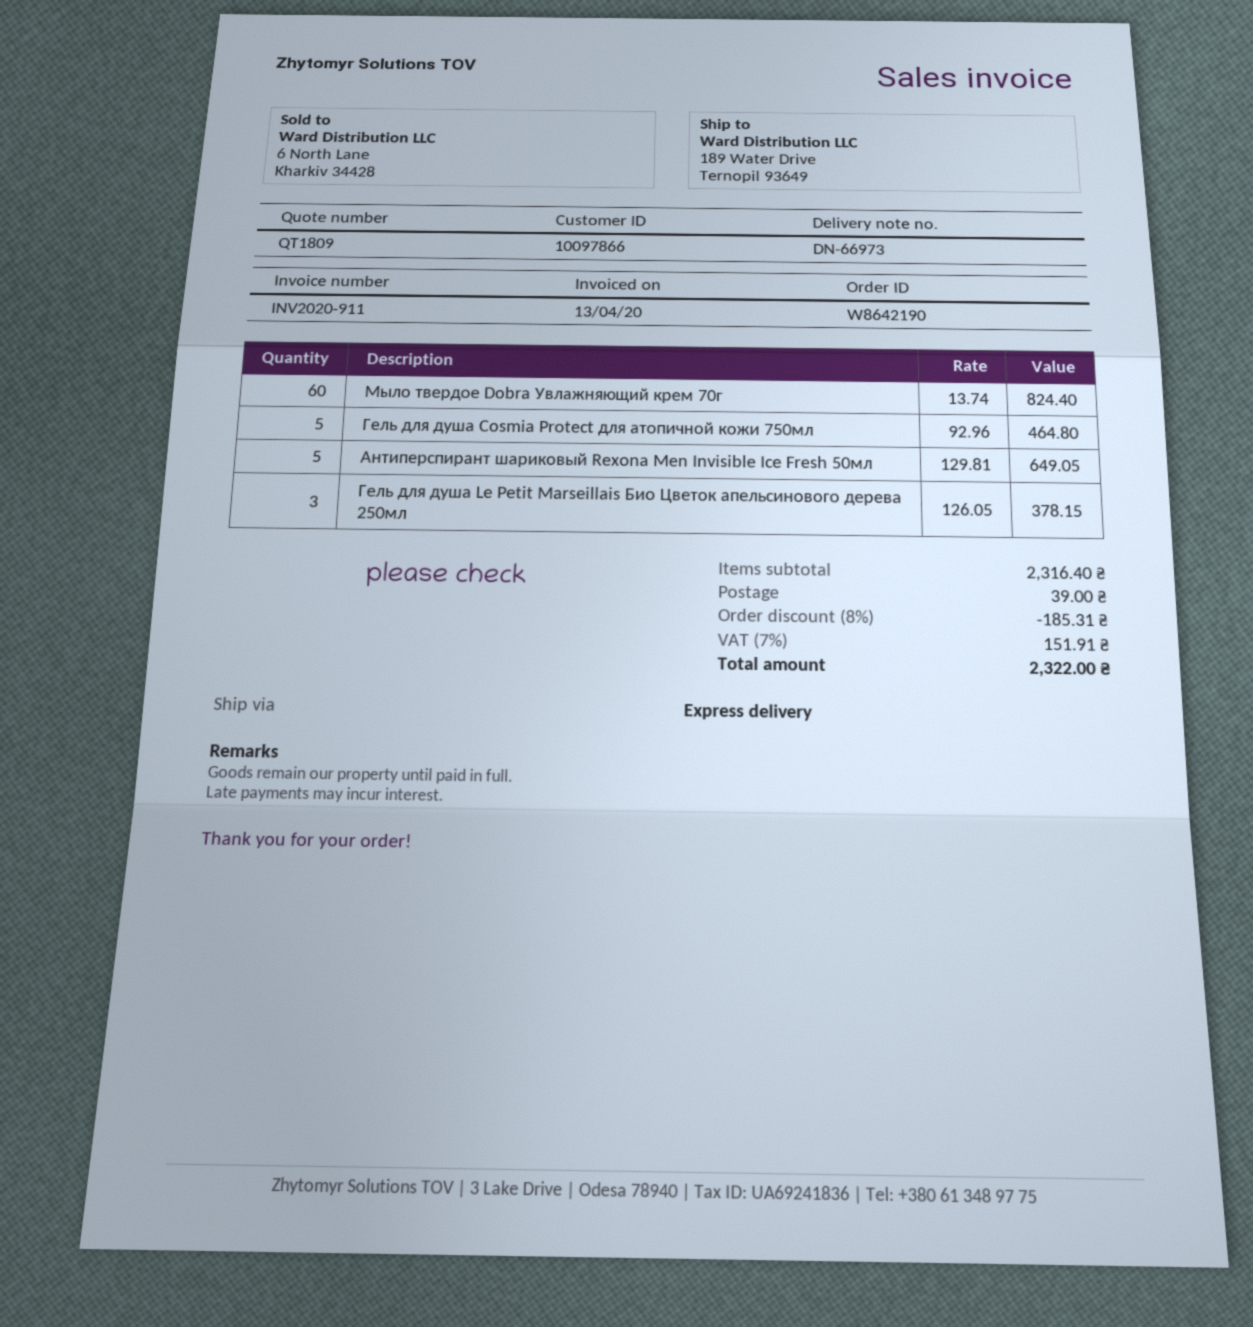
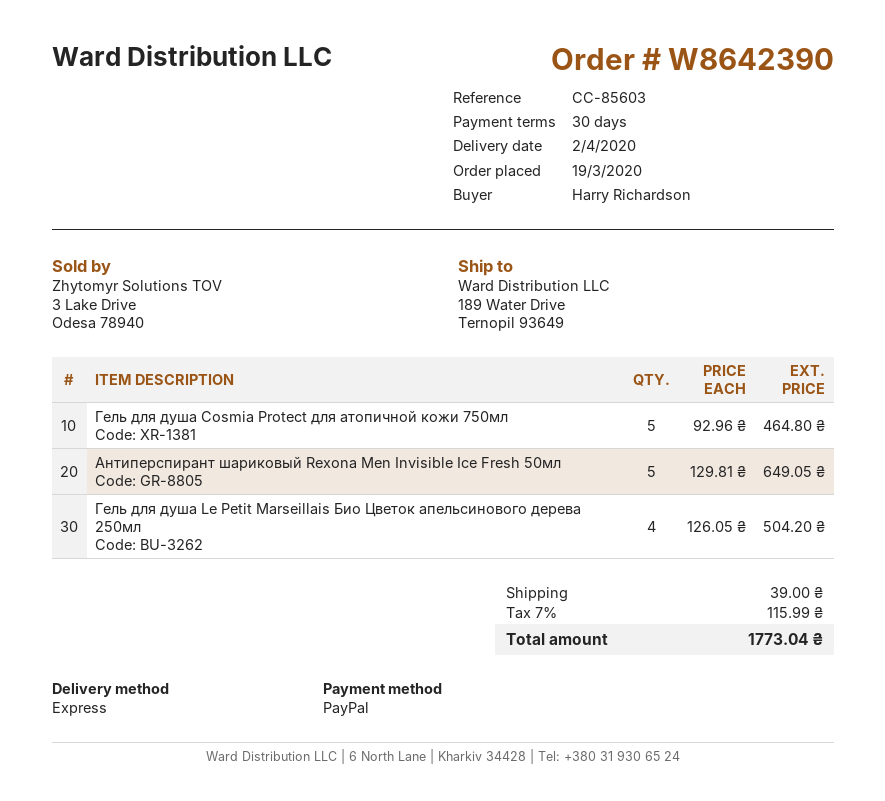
order number: W8642190 -> W8642390
Мыло твердое Dobra Увлажняющий крем 70г: 60 x 13.74 = 824.40 -> none
Гель для душа Le Petit Marseillais Био Цветок апельсинового дерева 250мл: 3 x 126.05 = 378.15 -> 4 x 126.05 = 504.20
discount: 8% = 185.31 -> none
tax: 7% = 151.91 -> 7% = 115.99
total: 2322.00 -> 1773.04

